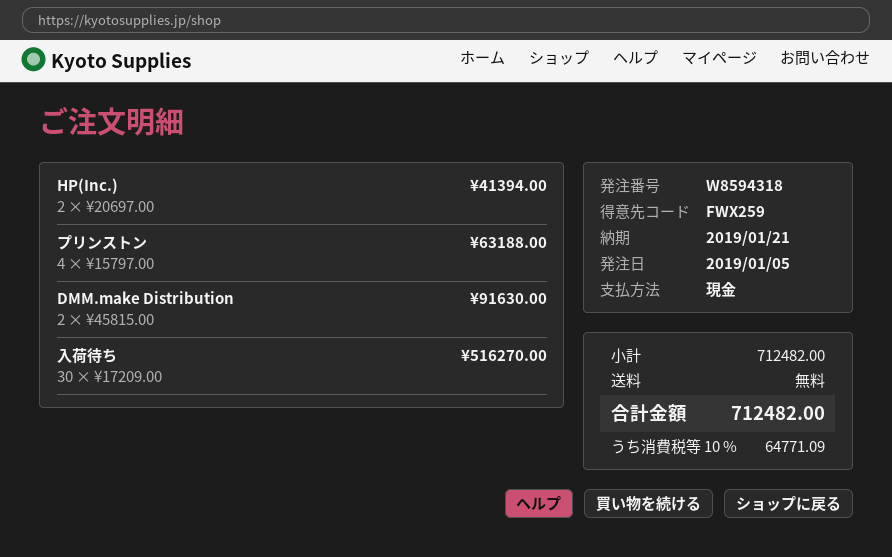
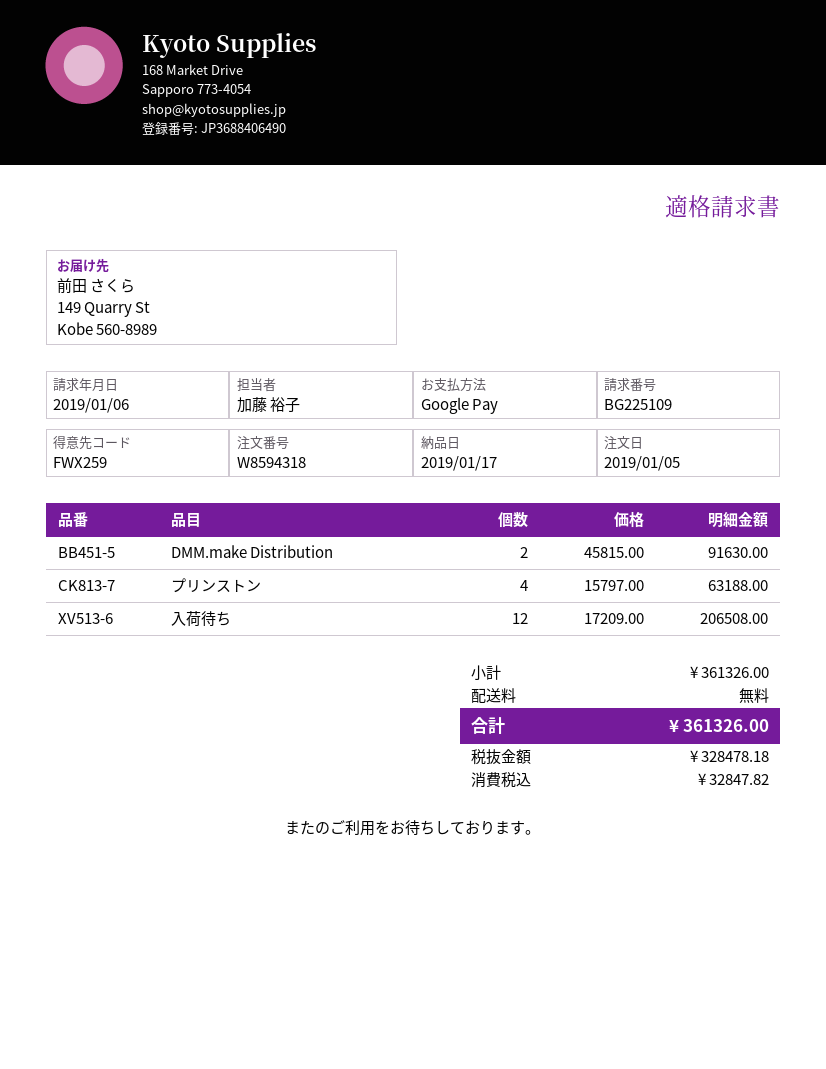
delivery date: 2019-01-21 -> 2019-01-17
payment method: cash -> Google Pay
HP(Inc.): 2 x 20697.00 = 41394.00 -> none
入荷待ち: 30 x 17209.00 = 516270.00 -> 12 x 17209.00 = 206508.00
subtotal: 712482.00 -> 361326.00
tax: 64771.09 -> 32847.82
total: 712482.00 -> 361326.00

